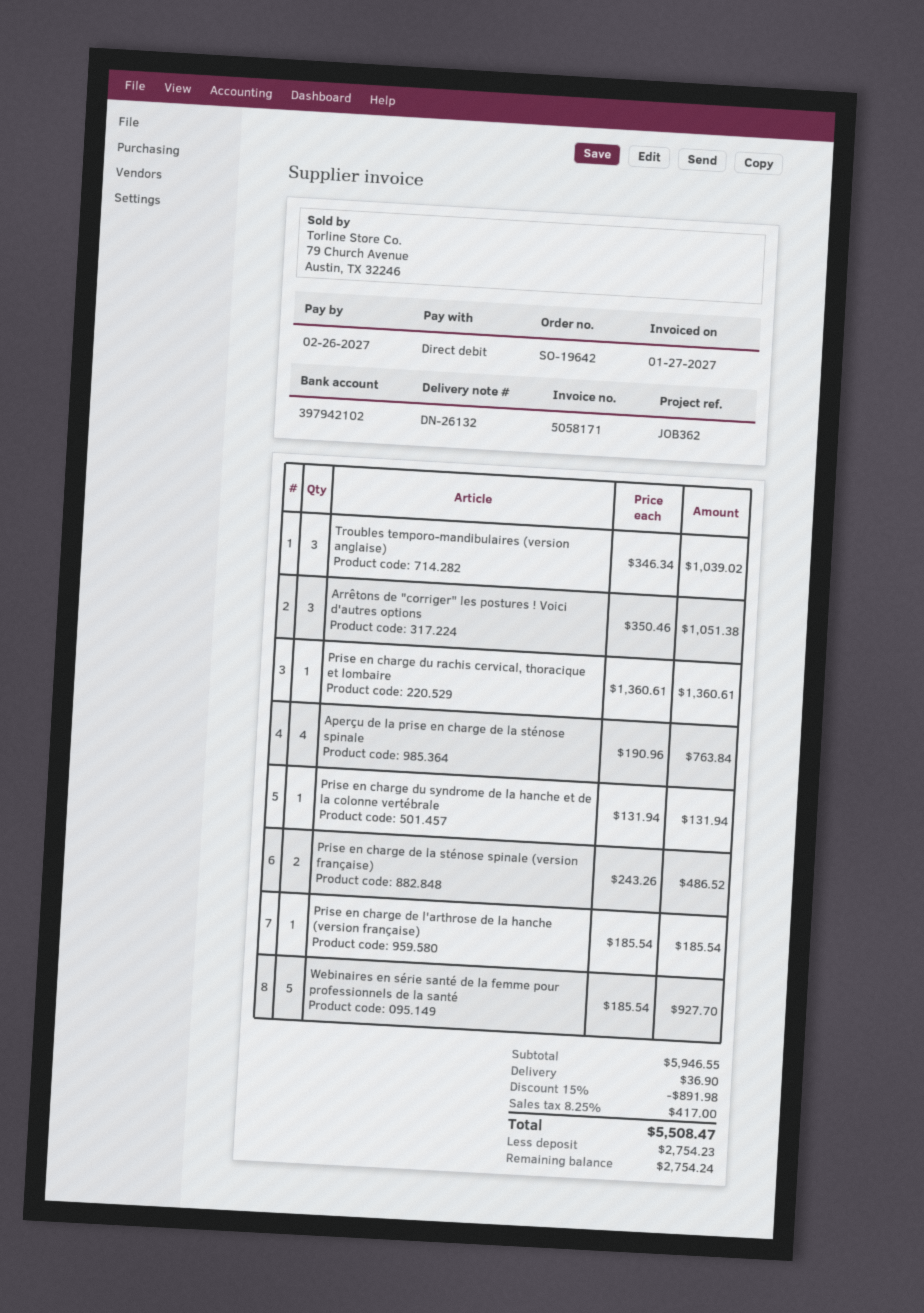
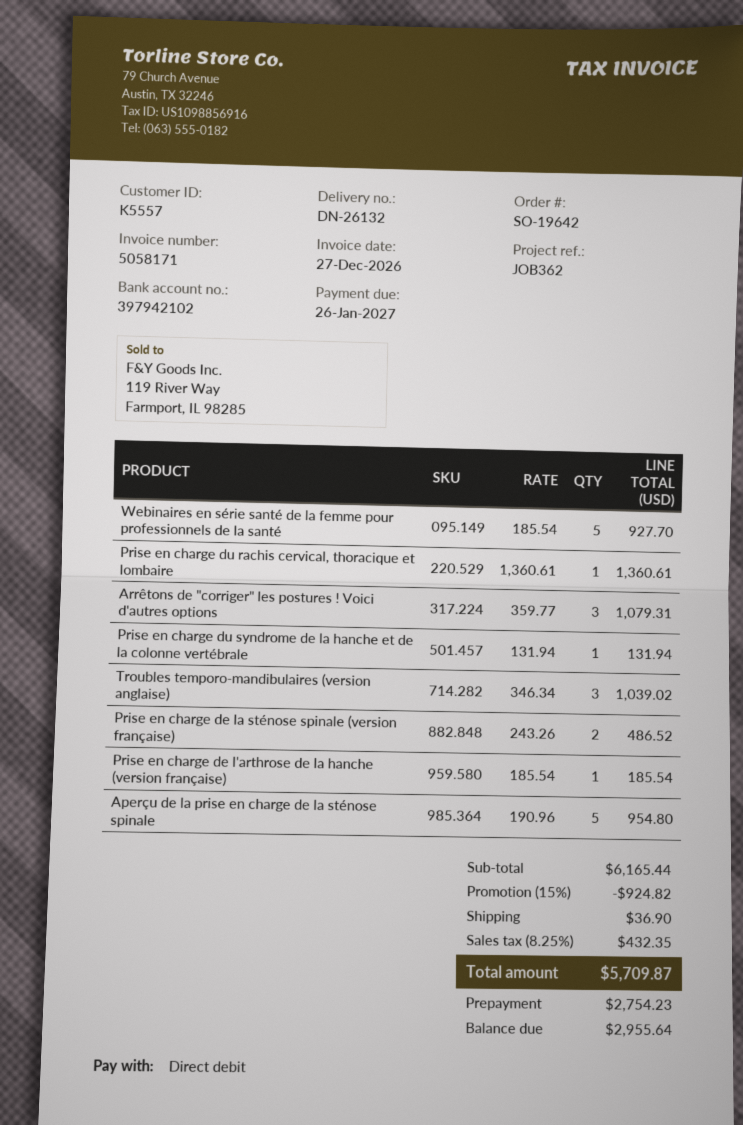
invoice date: 2027-01-27 -> 2026-12-27
due date: 2027-02-26 -> 2027-01-26
Arrêtons de "corriger" les postures ! Voici d'autres options: 3 x 350.46 = 1051.38 -> 3 x 359.77 = 1079.31
Aperçu de la prise en charge de la sténose spinale: 4 x 190.96 = 763.84 -> 5 x 190.96 = 954.80
subtotal: 5946.55 -> 6165.44
discount: 15% = 891.98 -> 15% = 924.82
tax: 8.25% = 417.00 -> 8.25% = 432.35
total: 5508.47 -> 5709.87
balance: 2754.24 -> 2955.64

